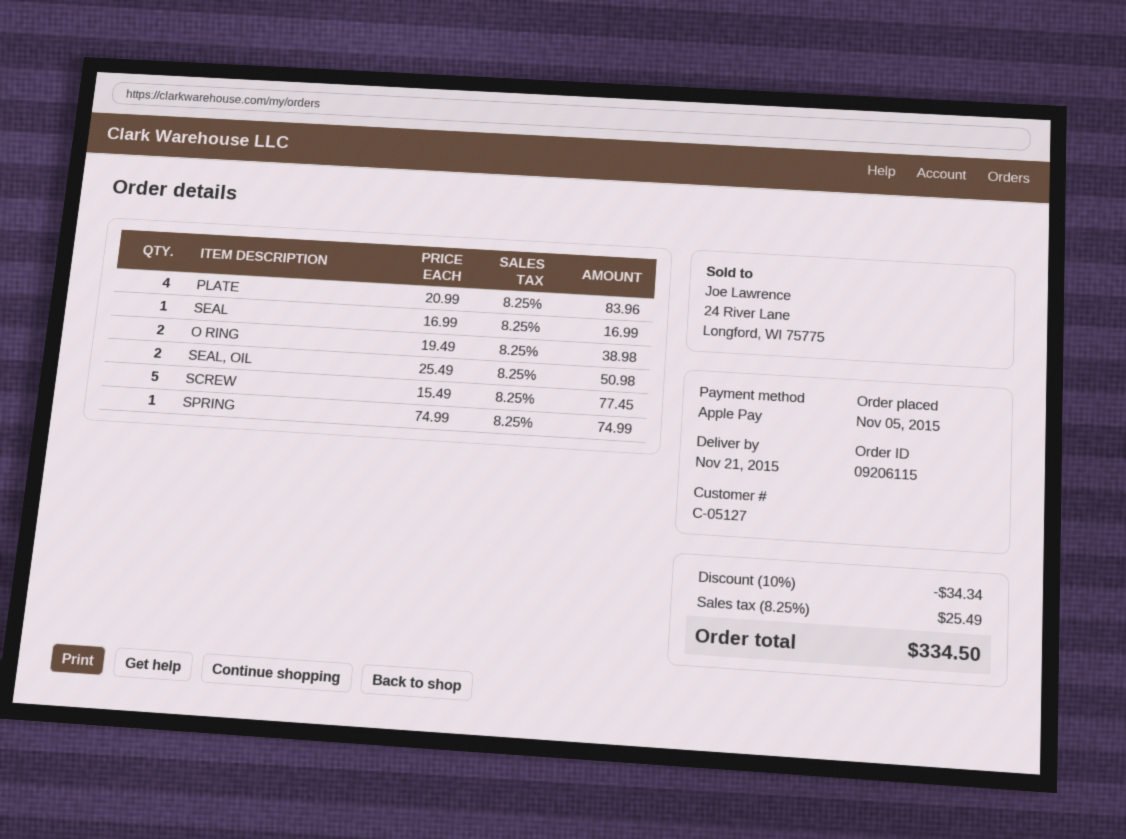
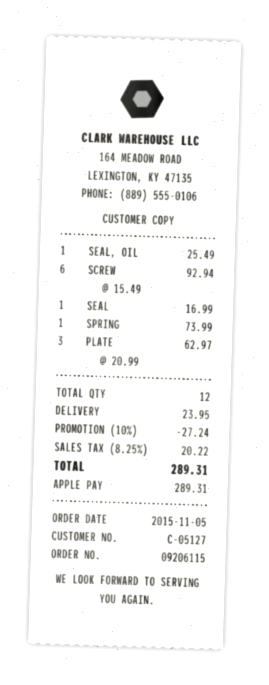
PLATE: 4 x 20.99 = 83.96 -> 3 x 20.99 = 62.97
O RING: 2 x 19.49 = 38.98 -> none
SEAL, OIL: 2 x 25.49 = 50.98 -> 1 x 25.49 = 25.49
SCREW: 5 x 15.49 = 77.45 -> 6 x 15.49 = 92.94
SPRING: 1 x 74.99 = 74.99 -> 1 x 73.99 = 73.99
discount: 10% = 34.34 -> 10% = 27.24
shipping: none -> 23.95
tax: 8.25% = 25.49 -> 8.25% = 20.22
total: 334.50 -> 289.31

